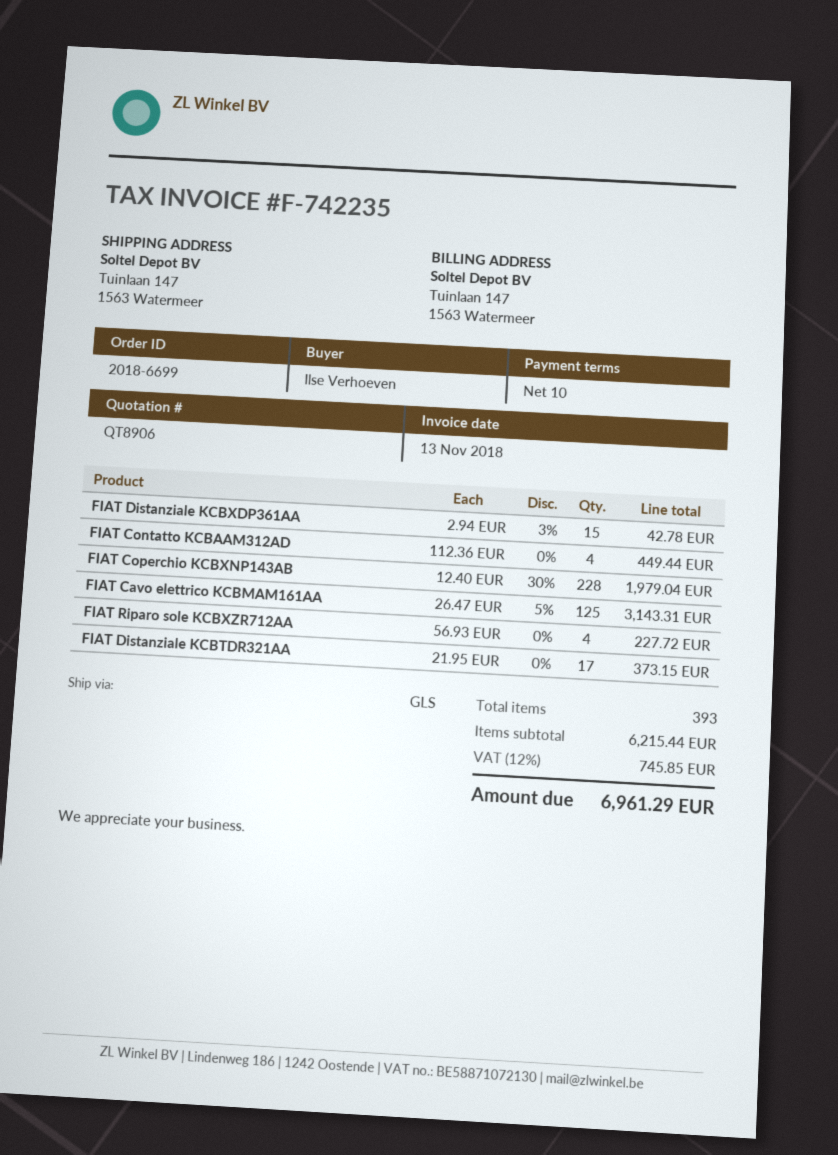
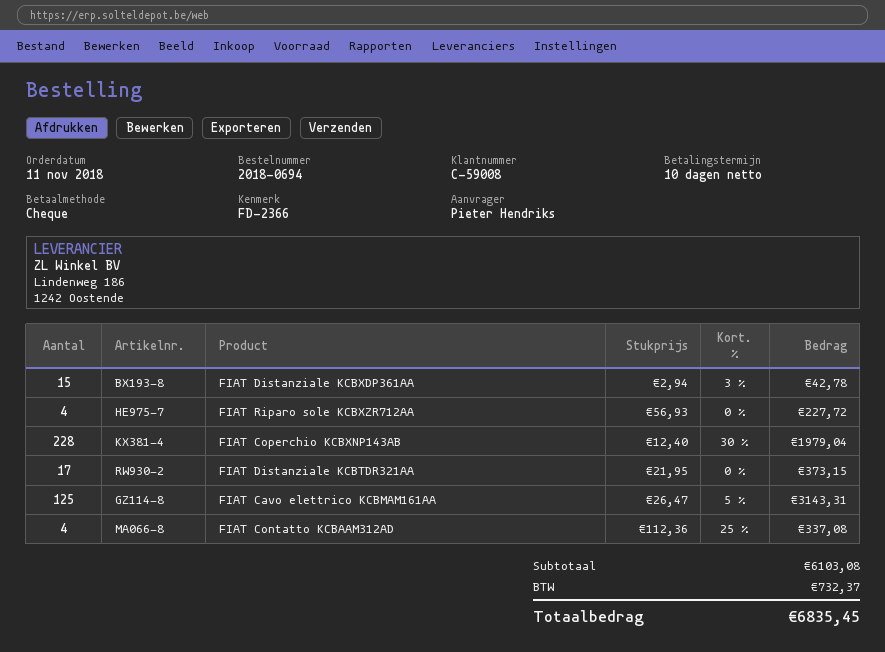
order number: 2018-6699 -> 2018-0694
ordered by: Ilse Verhoeven -> Pieter Hendriks
FIAT Contatto KCBAAM312AD: 4 x 112.36 = 449.44 -> 4 x 112.36 - 25% = 337.08
subtotal: 6215.44 -> 6103.08
tax: 745.85 -> 732.37
total: 6961.29 -> 6835.45

